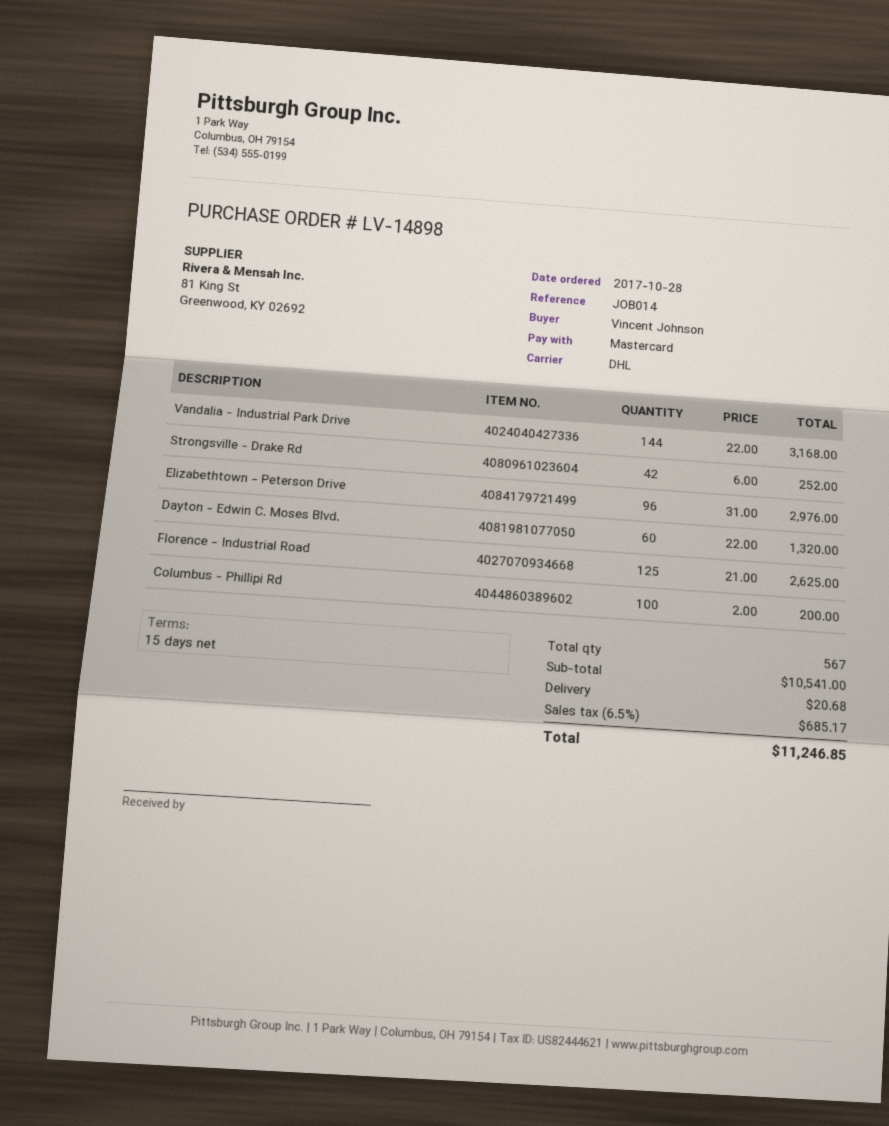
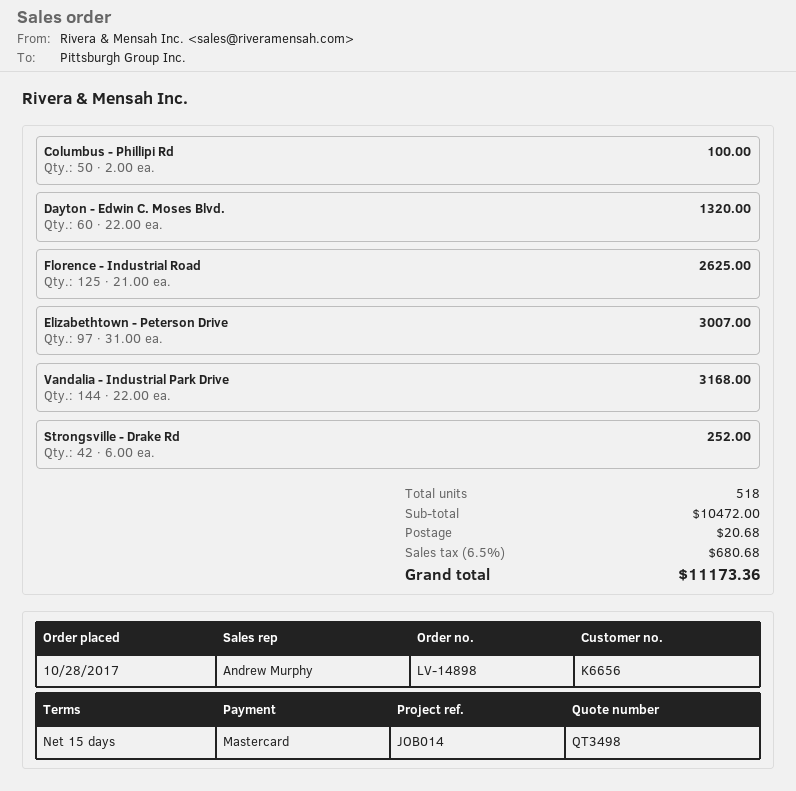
Elizabethtown - Peterson Drive: 96 x 31.00 = 2976.00 -> 97 x 31.00 = 3007.00
Columbus - Phillipi Rd: 100 x 2.00 = 200.00 -> 50 x 2.00 = 100.00
total quantity: 567 -> 518
subtotal: 10541.00 -> 10472.00
tax: 6.5% = 685.17 -> 6.5% = 680.68
total: 11246.85 -> 11173.36

